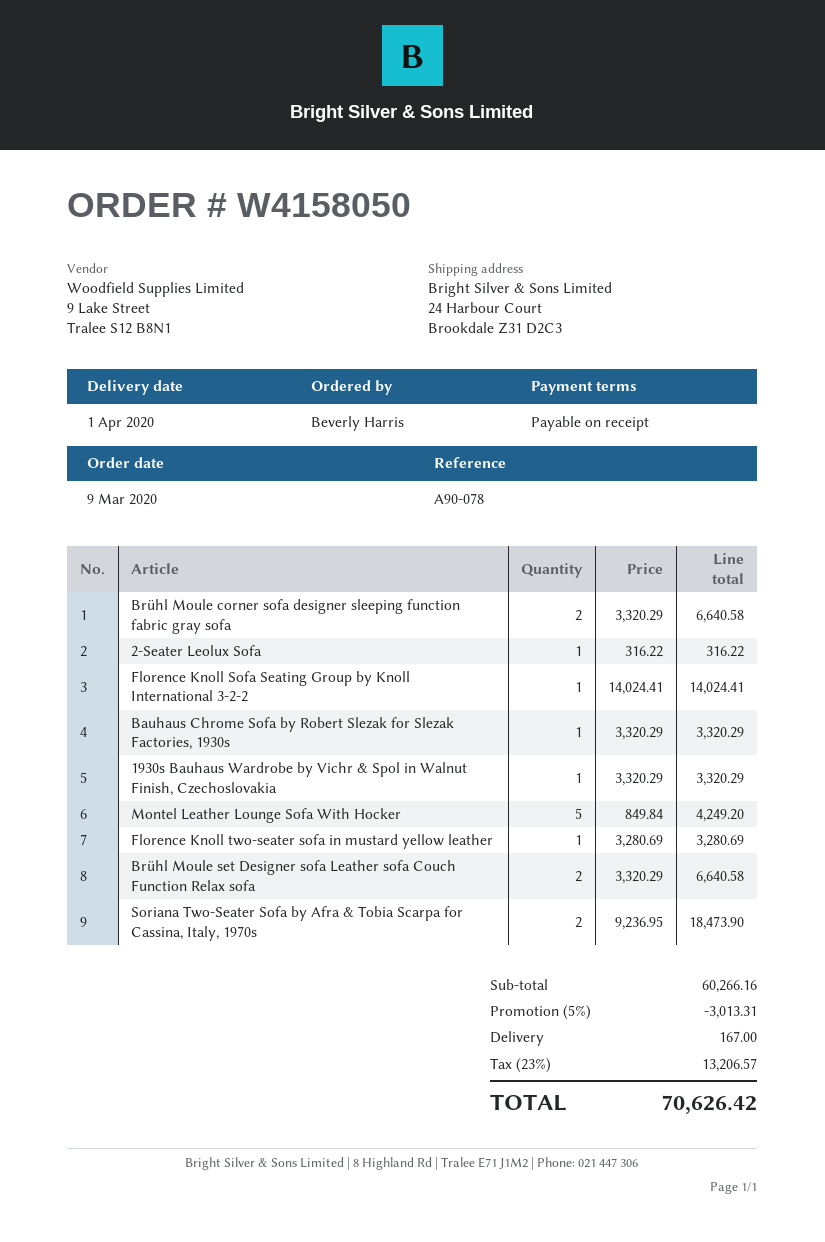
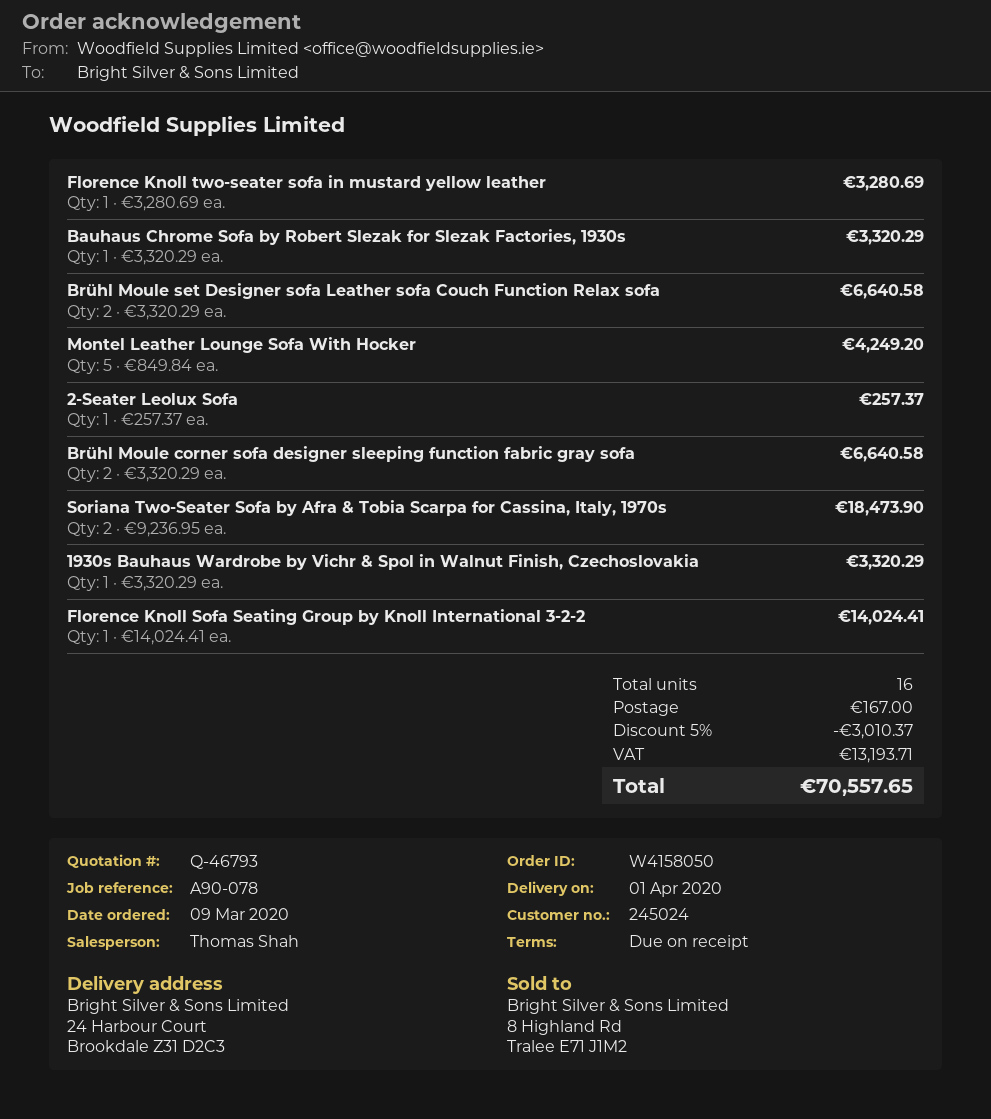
2-Seater Leolux Sofa: 1 x 316.22 = 316.22 -> 1 x 257.37 = 257.37
discount: 5% = 3013.31 -> 5% = 3010.37
tax: 13206.57 -> 13193.71
total: 70626.42 -> 70557.65

